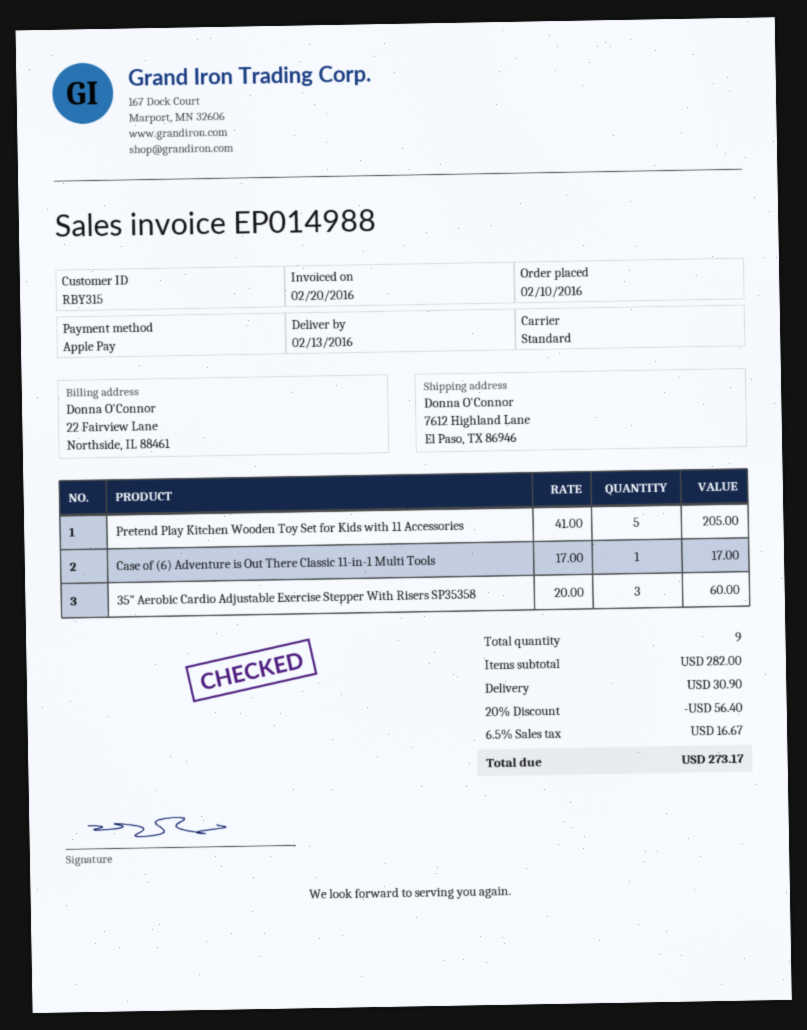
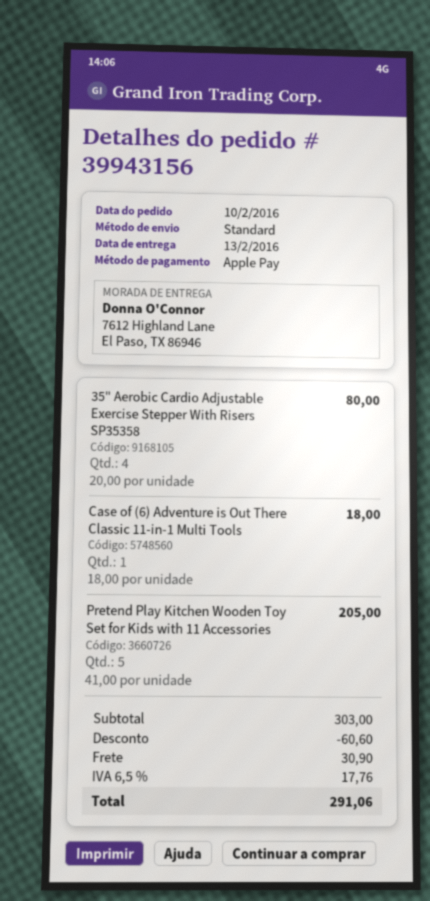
Case of (6) Adventure is Out There Classic 11-in-1 Multi Tools: 1 x 17.00 = 17.00 -> 1 x 18.00 = 18.00
35" Aerobic Cardio Adjustable Exercise Stepper With Risers SP35358: 3 x 20.00 = 60.00 -> 4 x 20.00 = 80.00
subtotal: 282.00 -> 303.00
discount: 56.40 -> 60.60
tax: 6.5% = 16.67 -> 6.5% = 17.76
total: 273.17 -> 291.06

